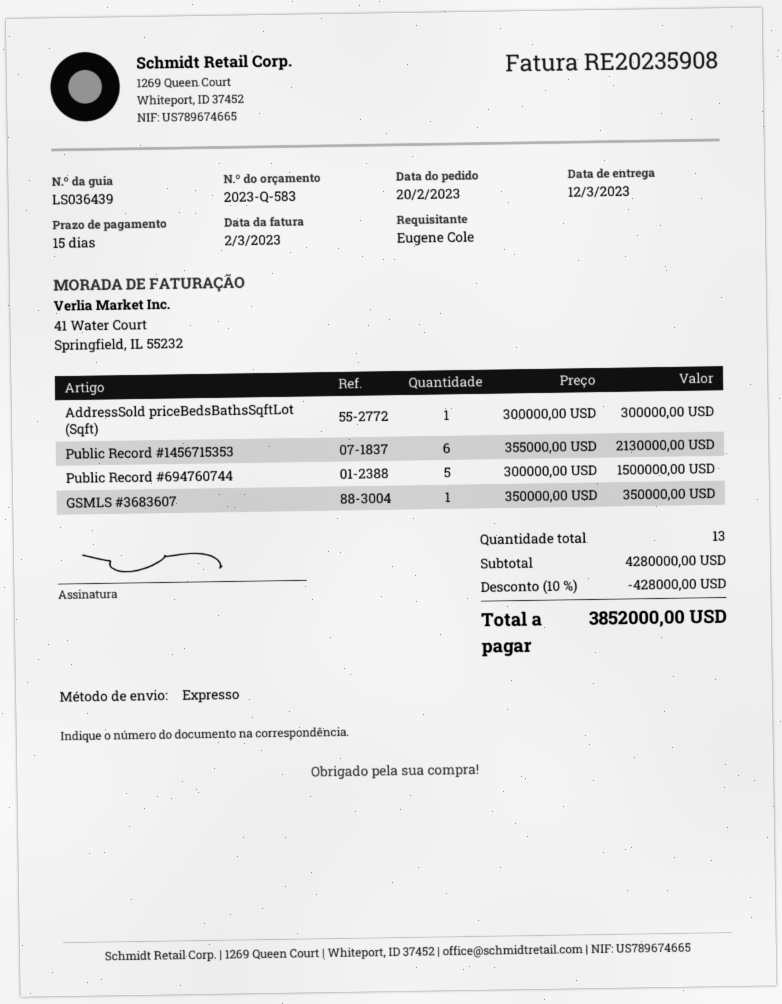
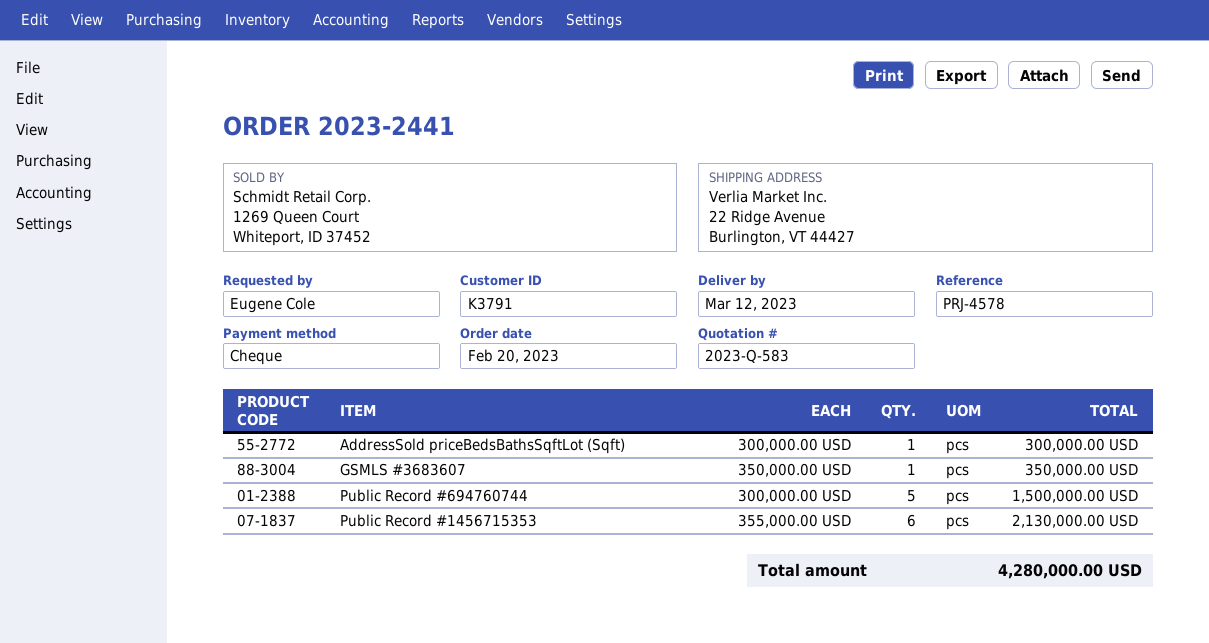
discount: 10% = 428000.00 -> none
total: 3852000.00 -> 4280000.00

